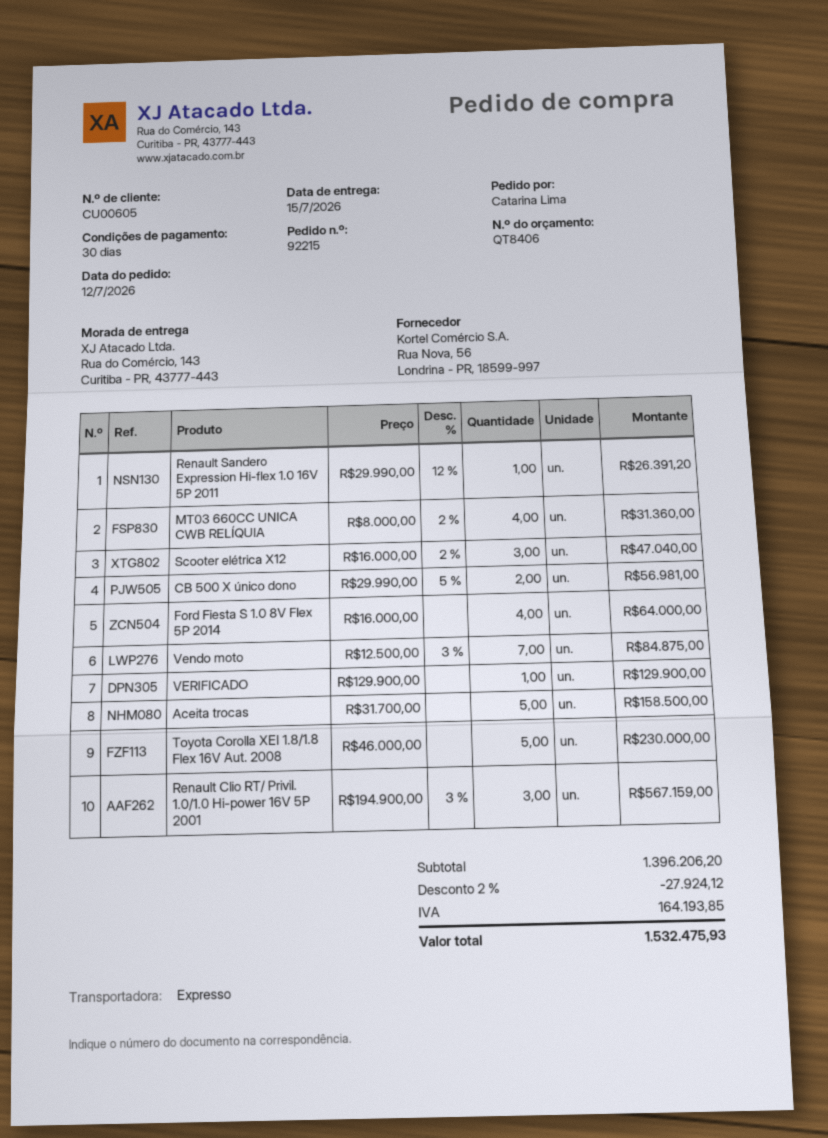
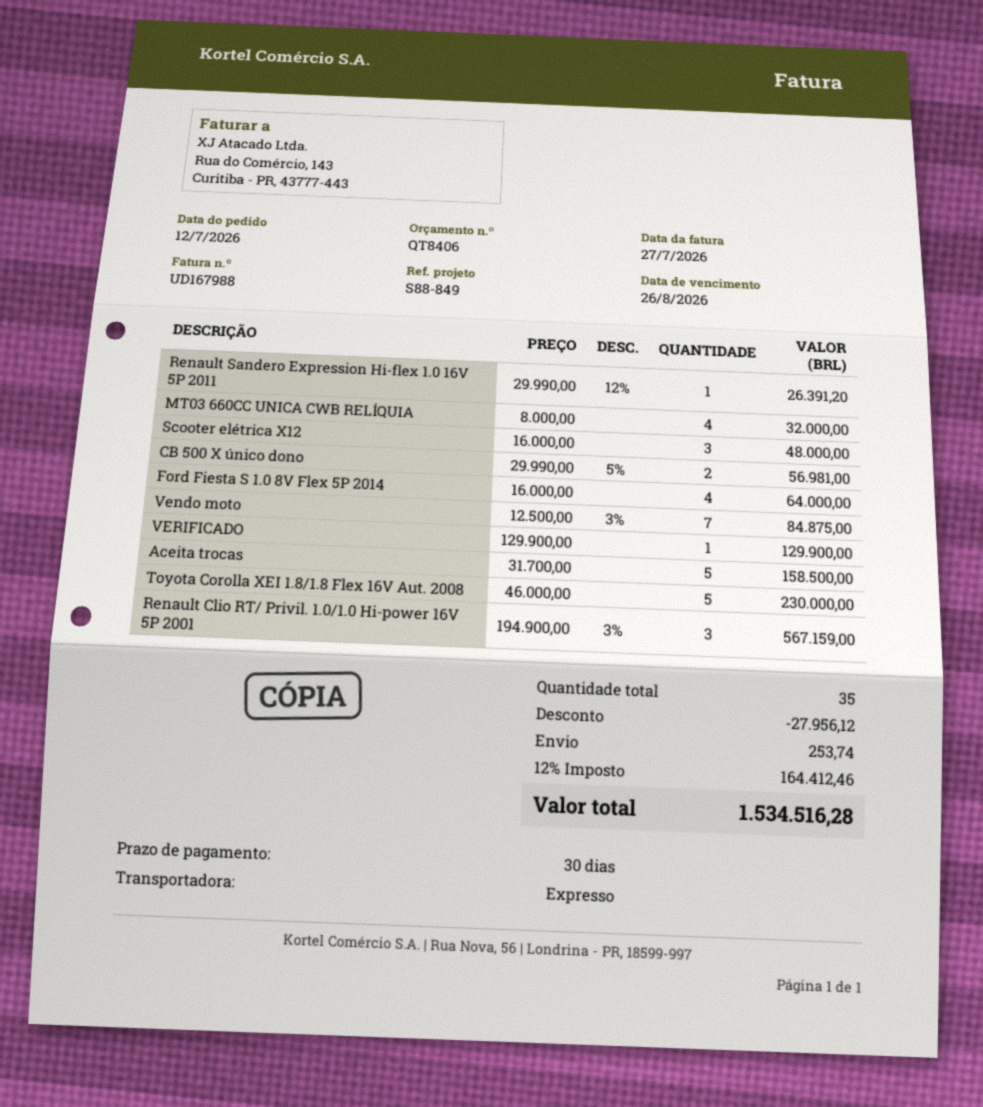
MT03 660CC UNICA CWB RELÍQUIA: 4 x 8000.00 - 2% = 31360.00 -> 4 x 8000.00 = 32000.00
Scooter elétrica X12: 3 x 16000.00 - 2% = 47040.00 -> 3 x 16000.00 = 48000.00
discount: 27924.12 -> 27956.12
shipping: none -> 253.74
tax: 164193.85 -> 164412.46
total: 1532475.93 -> 1534516.28

